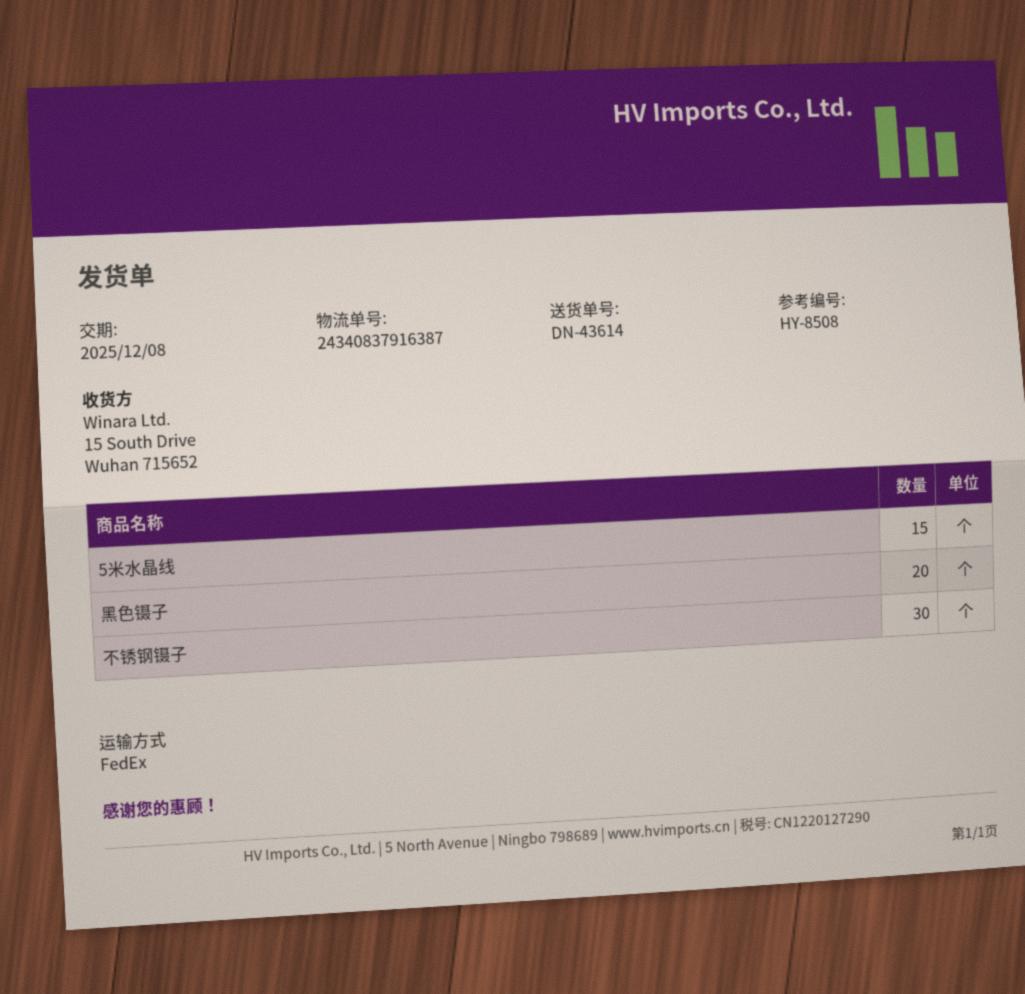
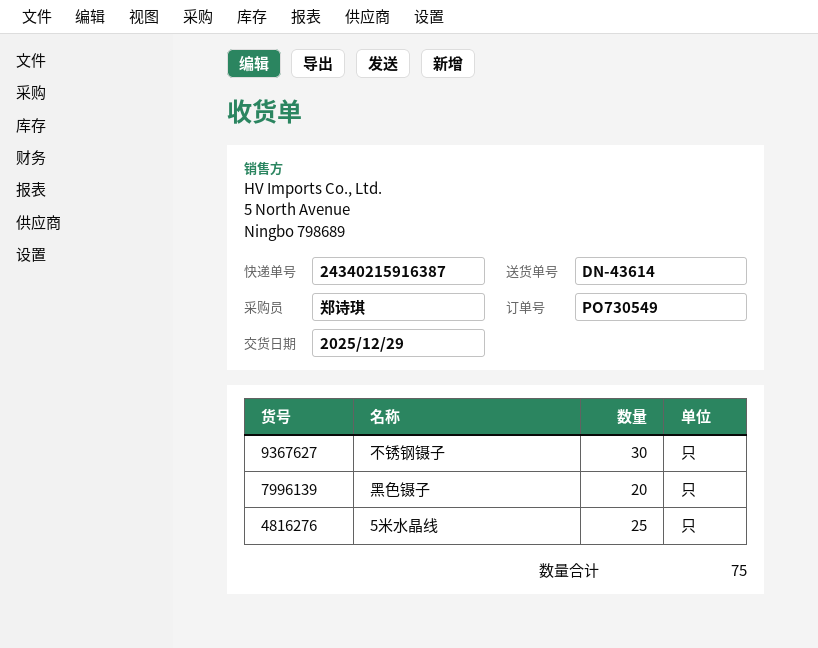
delivery date: 2025-12-08 -> 2025-12-29
tracking number: 24340837916387 -> 24340215916387
5米水晶线: 15 -> 25

